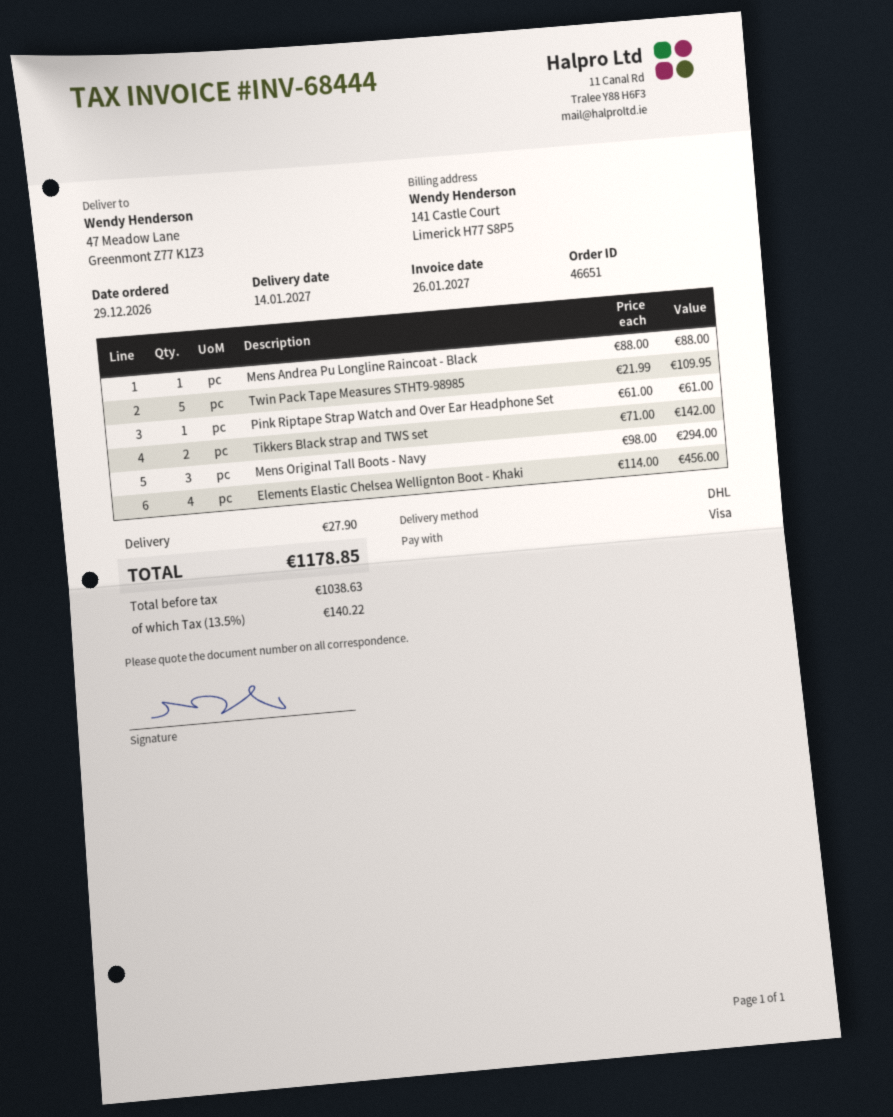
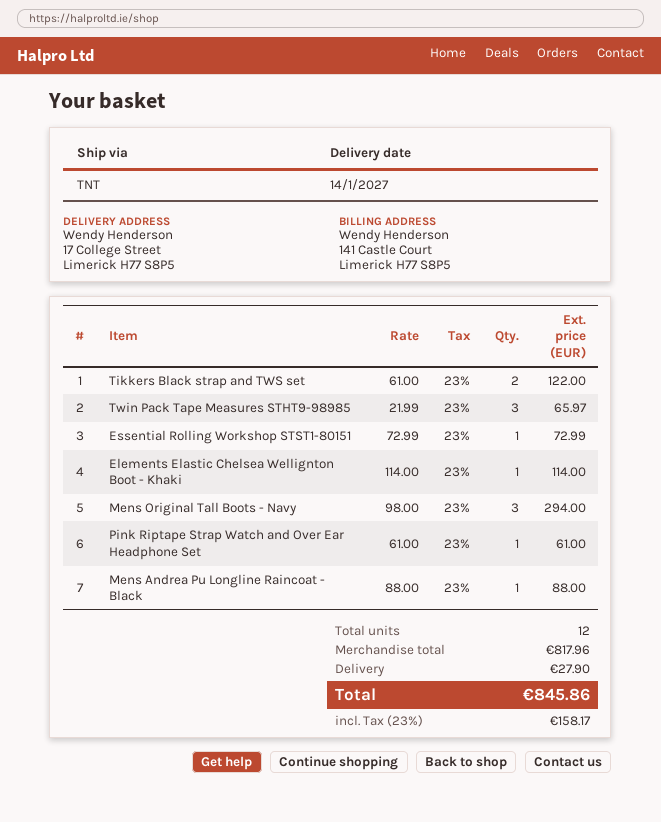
shipping method: DHL -> TNT
ship to: 47 Meadow Lane, Greenmont Z77 K1Z3 -> 17 College Street, Limerick H77 S8P5
Twin Pack Tape Measures STHT9-98985: 5 x 21.99 = 109.95 -> 3 x 21.99 = 65.97
Tikkers Black strap and TWS set: 2 x 71.00 = 142.00 -> 2 x 61.00 = 122.00
Elements Elastic Chelsea Wellignton Boot - Khaki: 4 x 114.00 = 456.00 -> 1 x 114.00 = 114.00
Essential Rolling Workshop STST1-80151: none -> 1 x 72.99 = 72.99
tax: 13.5% = 140.22 -> 23% = 158.17
total: 1178.85 -> 845.86

